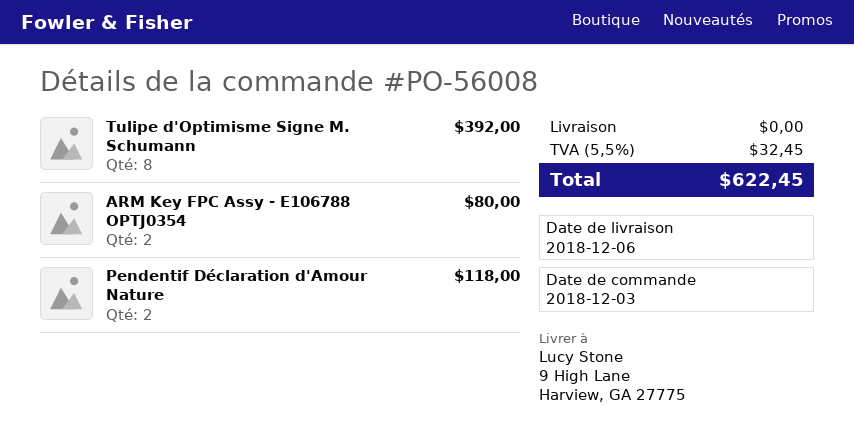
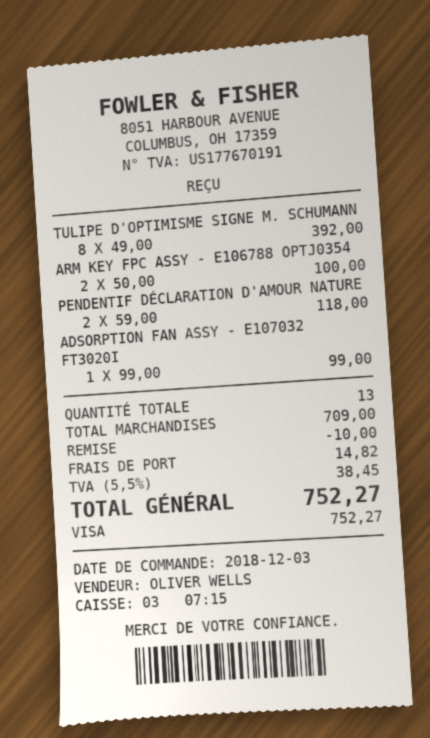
ARM Key FPC Assy - E106788 OPTJ0354: 2 for 80.00 -> 2 for 100.00
ADSORPTION FAN ASSY - E107032 FT3020I: none -> 1 for 99.00
discount: none -> 10.00
shipping: 0.00 -> 14.82
tax: 5.5% = 32.45 -> 5.5% = 38.45
total: 622.45 -> 752.27

